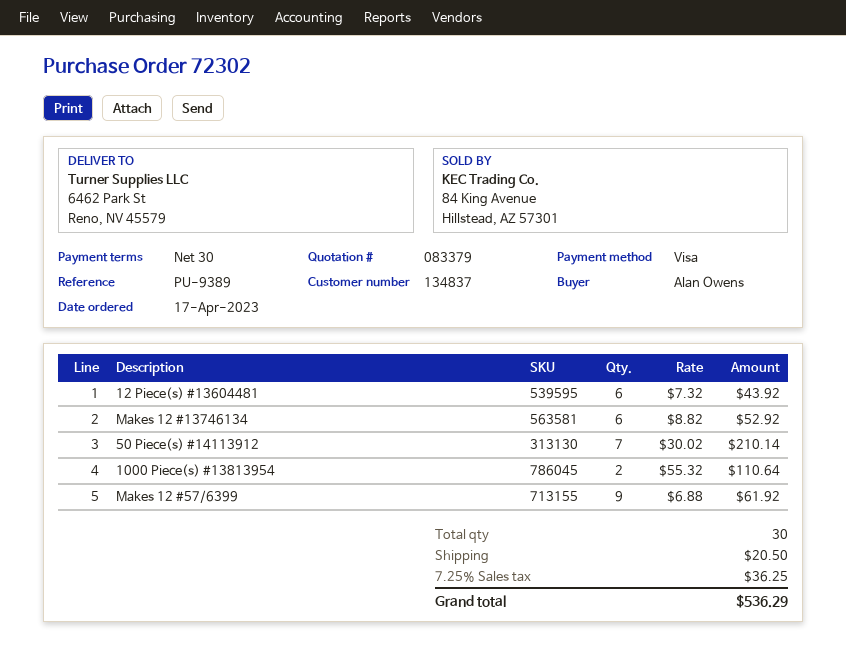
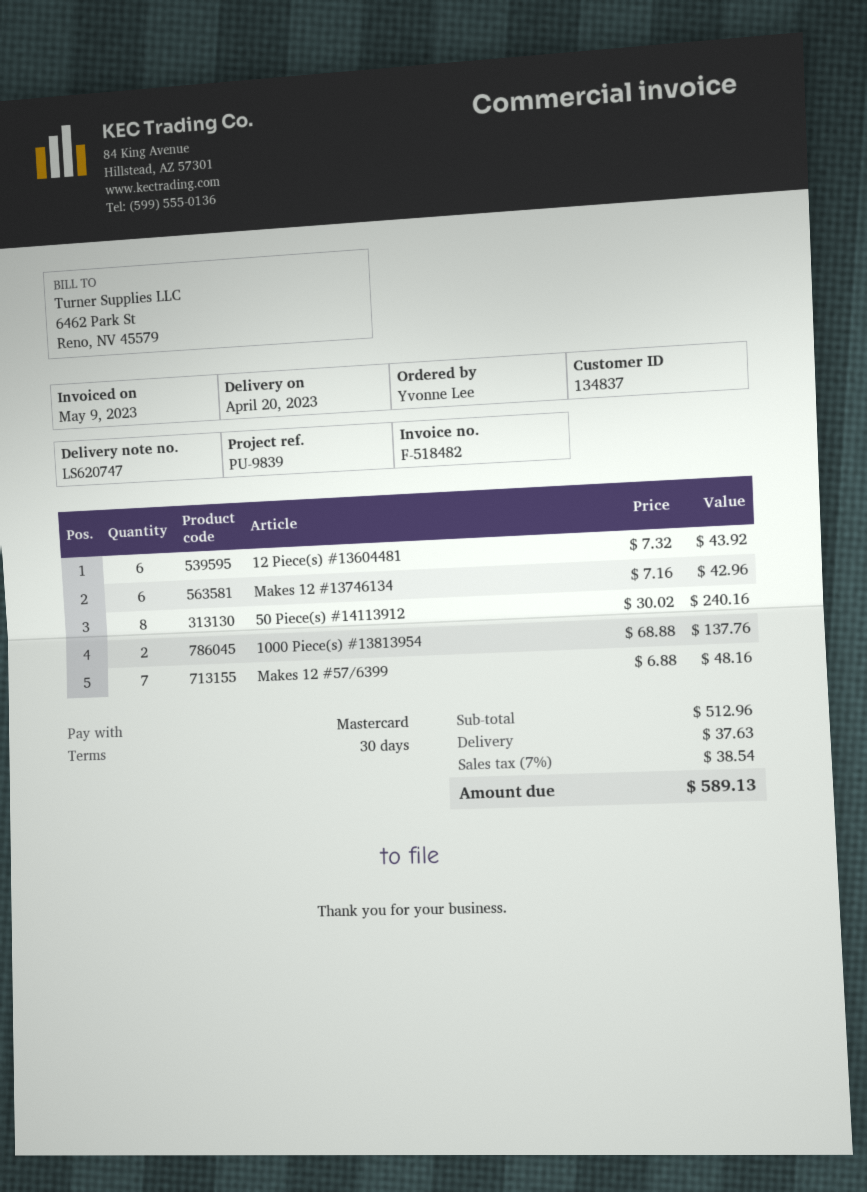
reference: PU-9389 -> PU-9839
ordered by: Alan Owens -> Yvonne Lee
payment method: Visa -> Mastercard
Makes 12 #13746134: 6 x 8.82 = 52.92 -> 6 x 7.16 = 42.96
50 Piece(s) #14113912: 7 x 30.02 = 210.14 -> 8 x 30.02 = 240.16
1000 Piece(s) #13813954: 2 x 55.32 = 110.64 -> 2 x 68.88 = 137.76
Makes 12 #57/6399: 9 x 6.88 = 61.92 -> 7 x 6.88 = 48.16
shipping: 20.50 -> 37.63
tax: 7.25% = 36.25 -> 7% = 38.54
total: 536.29 -> 589.13

